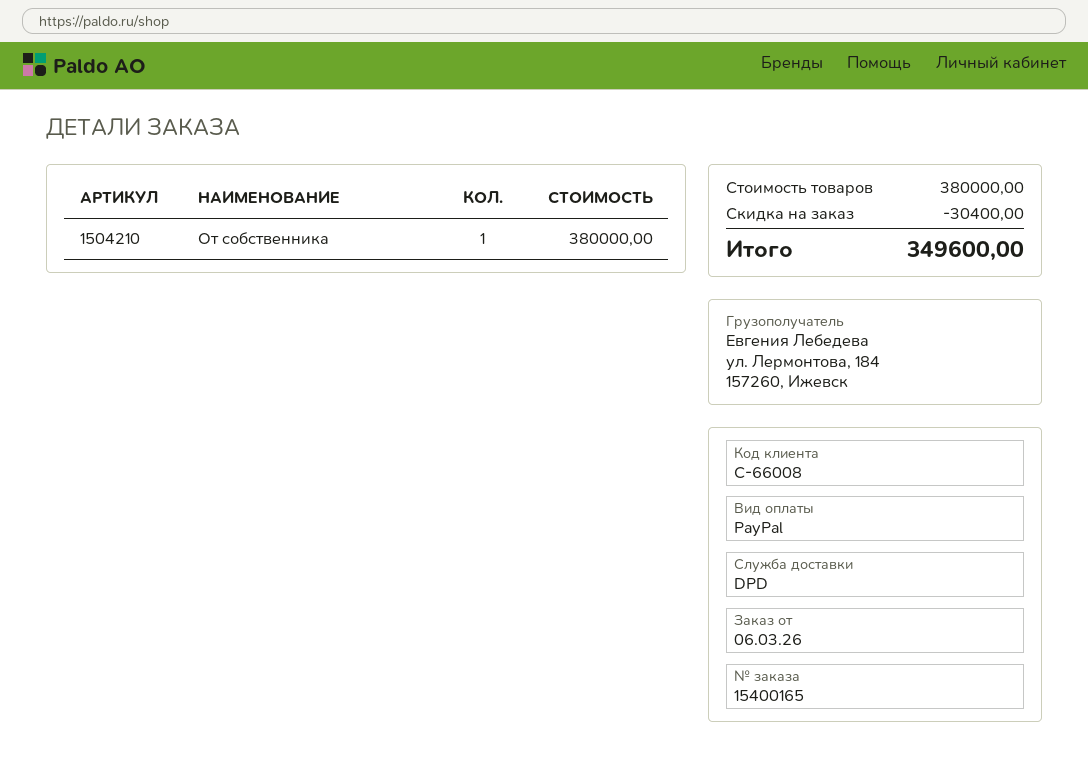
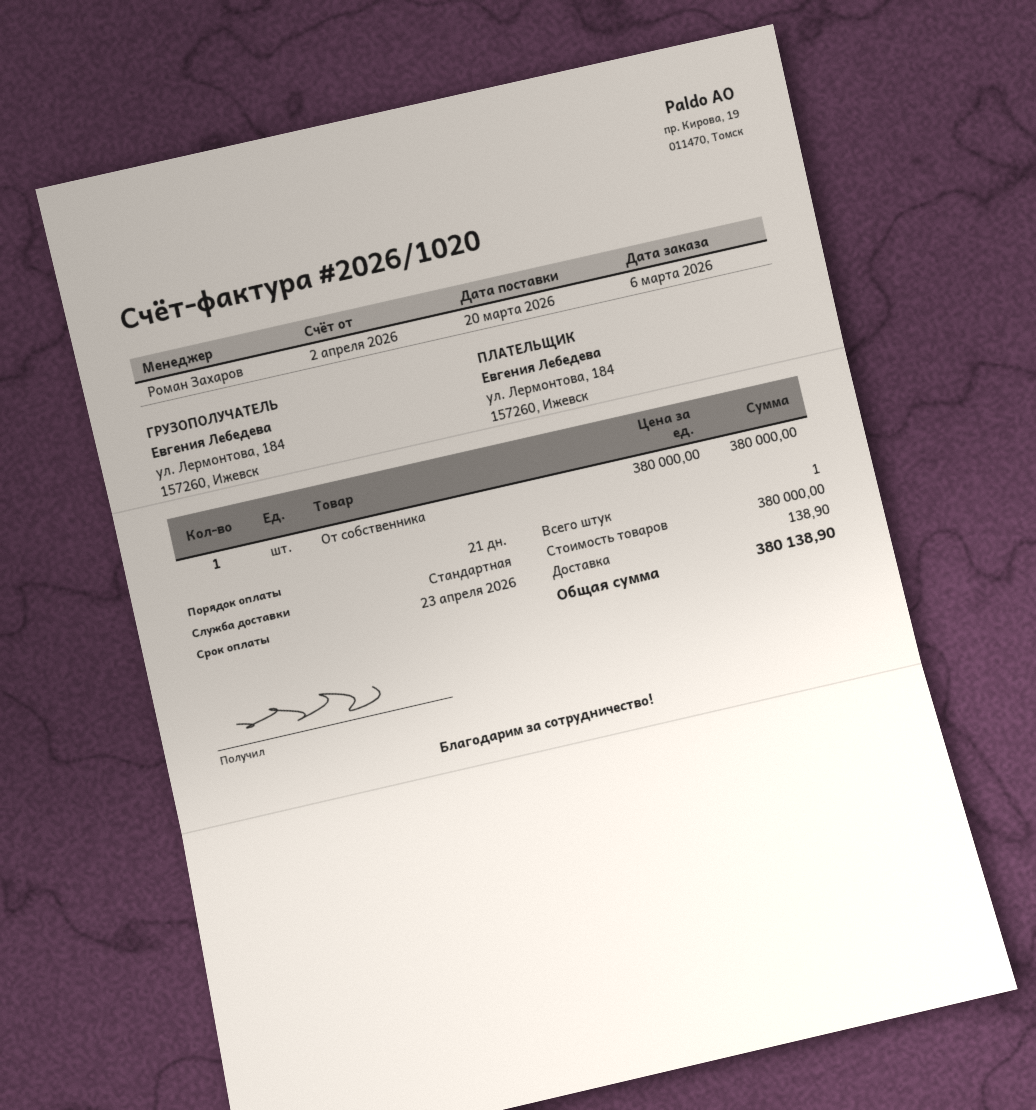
shipping method: DPD -> standard
discount: 30400.00 -> none
shipping: none -> 138.90
total: 349600.00 -> 380138.90

